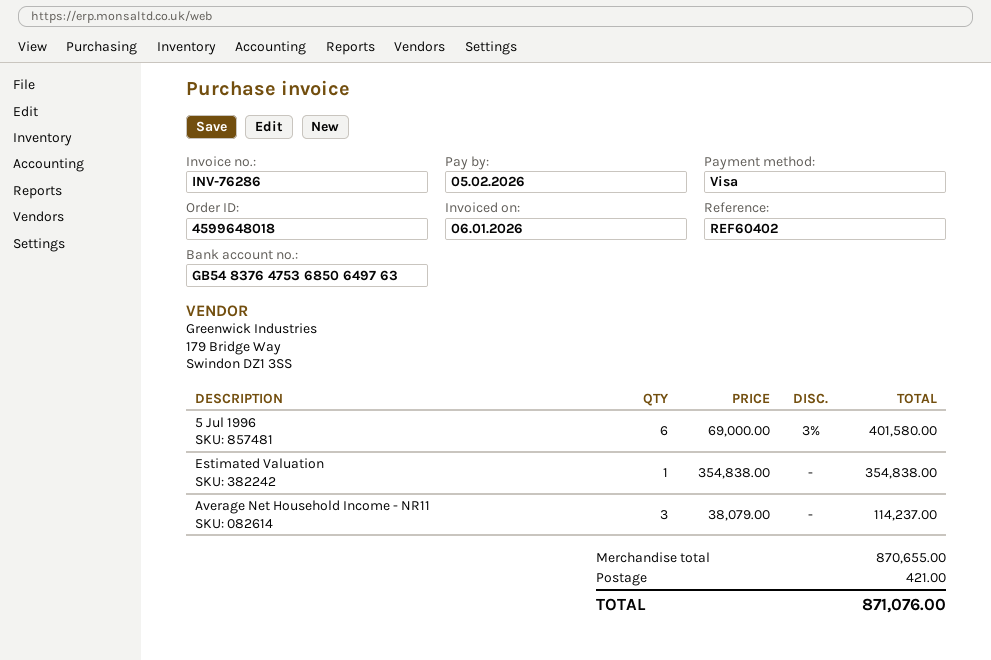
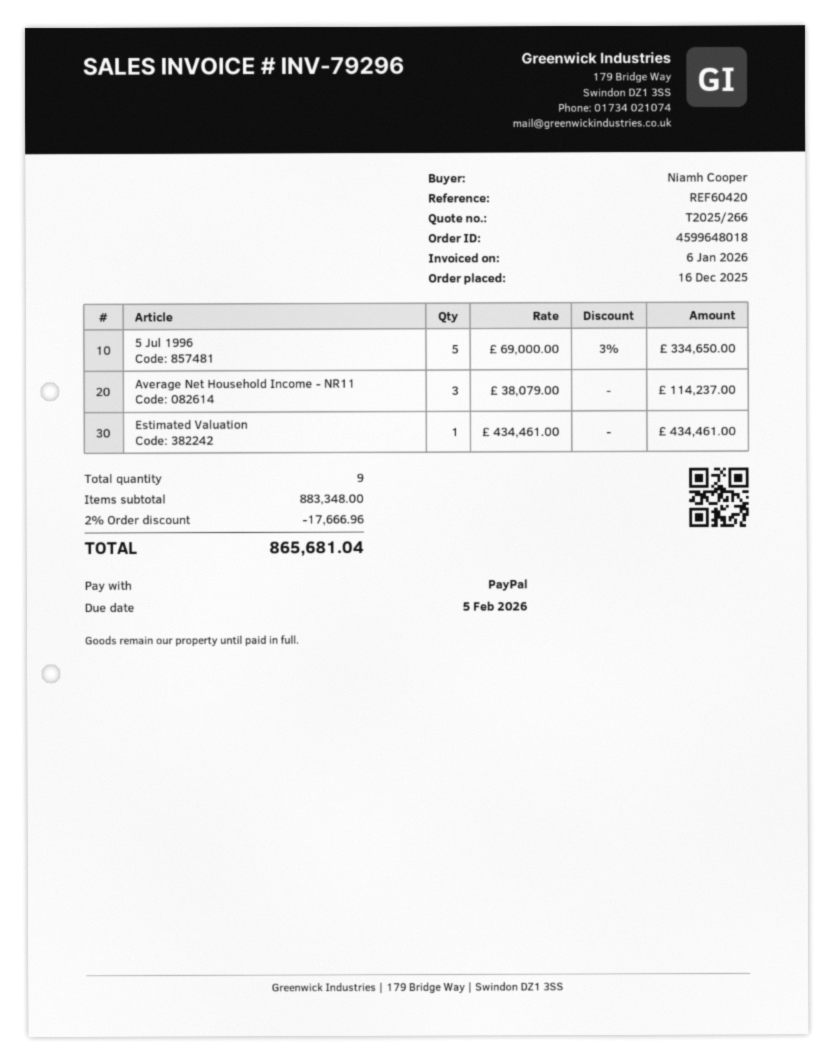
invoice number: INV-76286 -> INV-79296
reference: REF60402 -> REF60420
payment method: Visa -> PayPal
5 Jul 1996: 6 x 69000.00 - 3% = 401580.00 -> 5 x 69000.00 - 3% = 334650.00
Estimated Valuation: 1 x 354838.00 = 354838.00 -> 1 x 434461.00 = 434461.00
subtotal: 870655.00 -> 883348.00
discount: none -> 2% = 17666.96
shipping: 421.00 -> none
total: 871076.00 -> 865681.04

